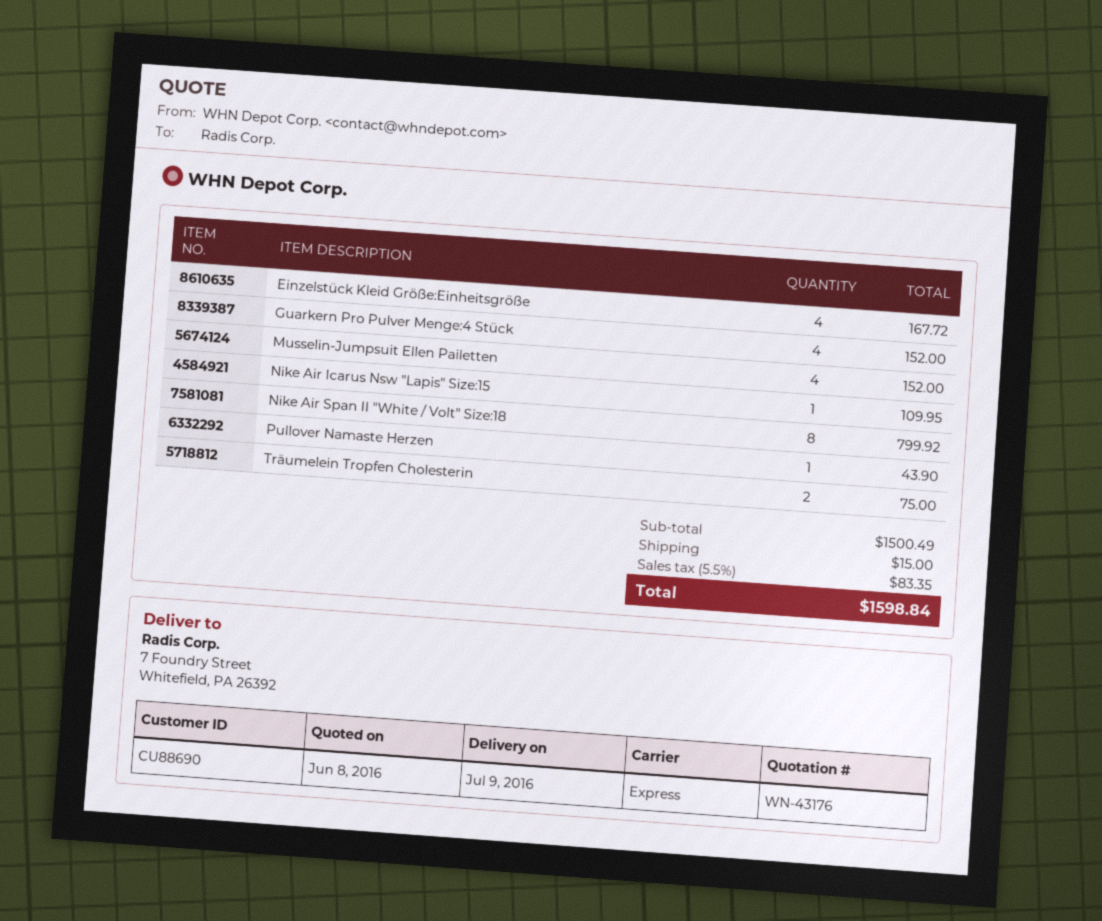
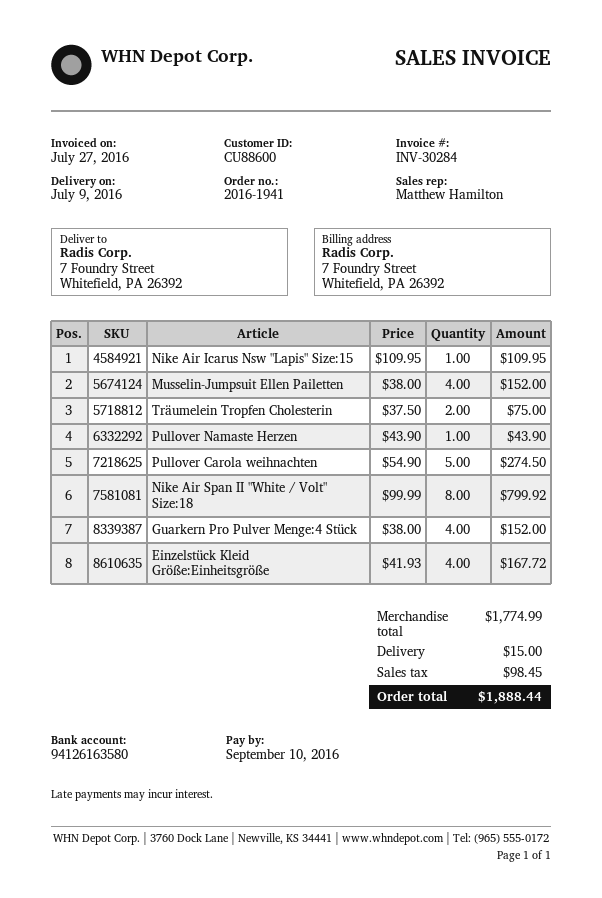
customer number: CU88690 -> CU88600
Pullover Carola weihnachten: none -> 5 for 274.50
subtotal: 1500.49 -> 1774.99
tax: 83.35 -> 98.45
total: 1598.84 -> 1888.44

